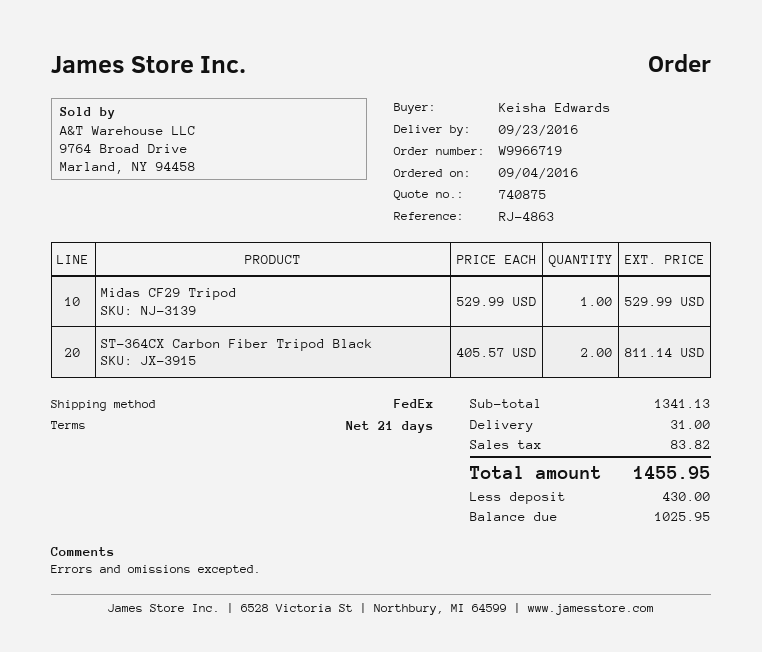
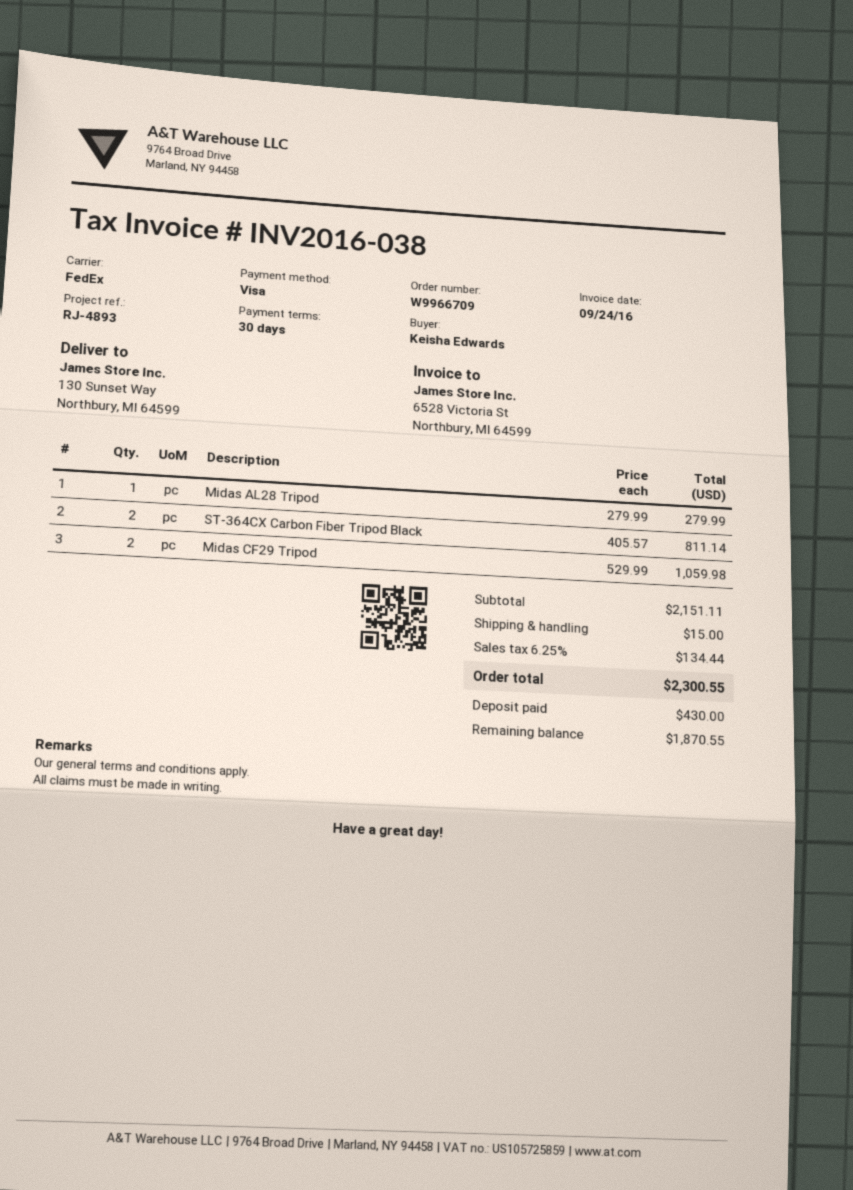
order number: W9966719 -> W9966709
payment terms: 21 days -> 30 days
reference: RJ-4863 -> RJ-4893
Midas CF29 Tripod: 1 x 529.99 = 529.99 -> 2 x 529.99 = 1059.98
Midas AL28 Tripod: none -> 1 x 279.99 = 279.99
subtotal: 1341.13 -> 2151.11
shipping: 31.00 -> 15.00
tax: 83.82 -> 134.44
total: 1455.95 -> 2300.55
balance: 1025.95 -> 1870.55

